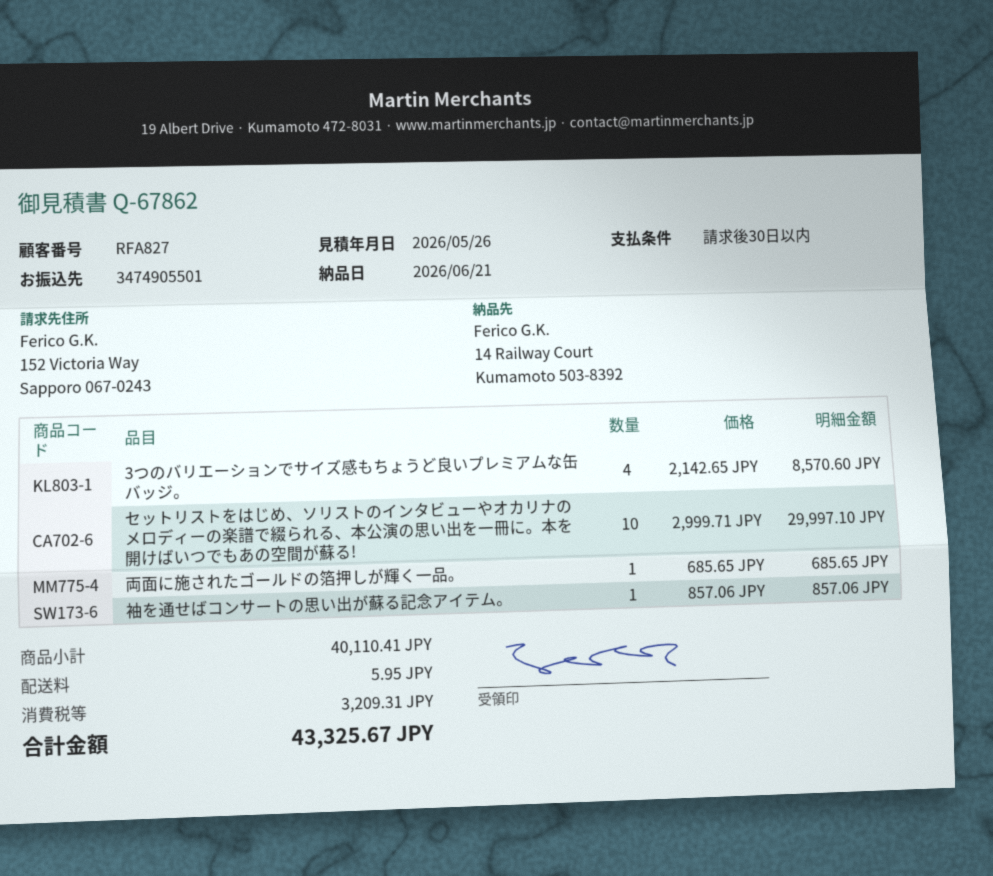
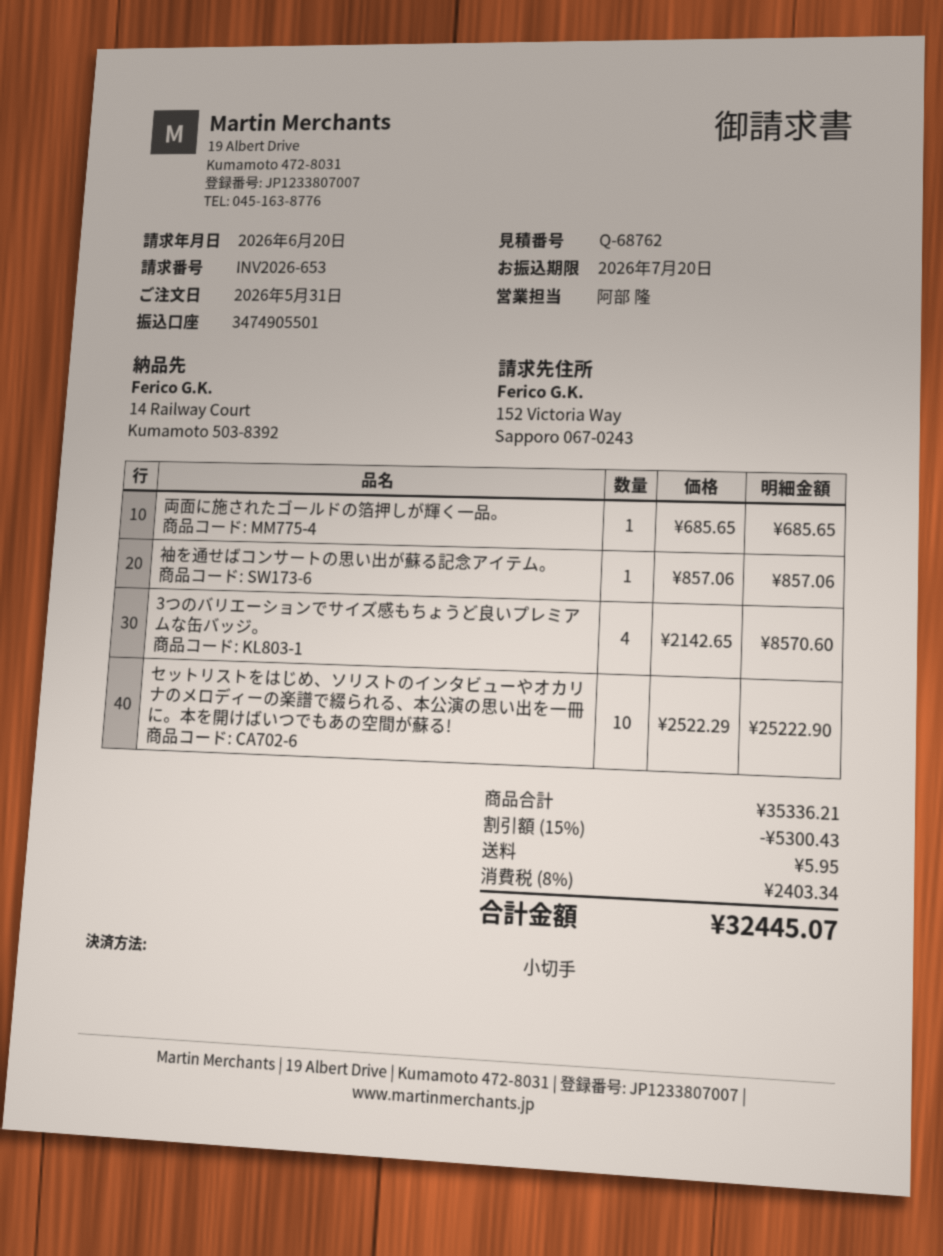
quote number: Q-67862 -> Q-68762
セットリストをはじめ、ソリストのインタビューやオカリナのメロディーの楽譜で綴られる、本公演の思い出を一冊に。本を開けばいつでもあの空間が蘇る!: 10 x 2999.71 = 29997.10 -> 10 x 2522.29 = 25222.90
subtotal: 40110.41 -> 35336.21
discount: none -> 15% = 5300.43
tax: 3209.31 -> 2403.34
total: 43325.67 -> 32445.07

